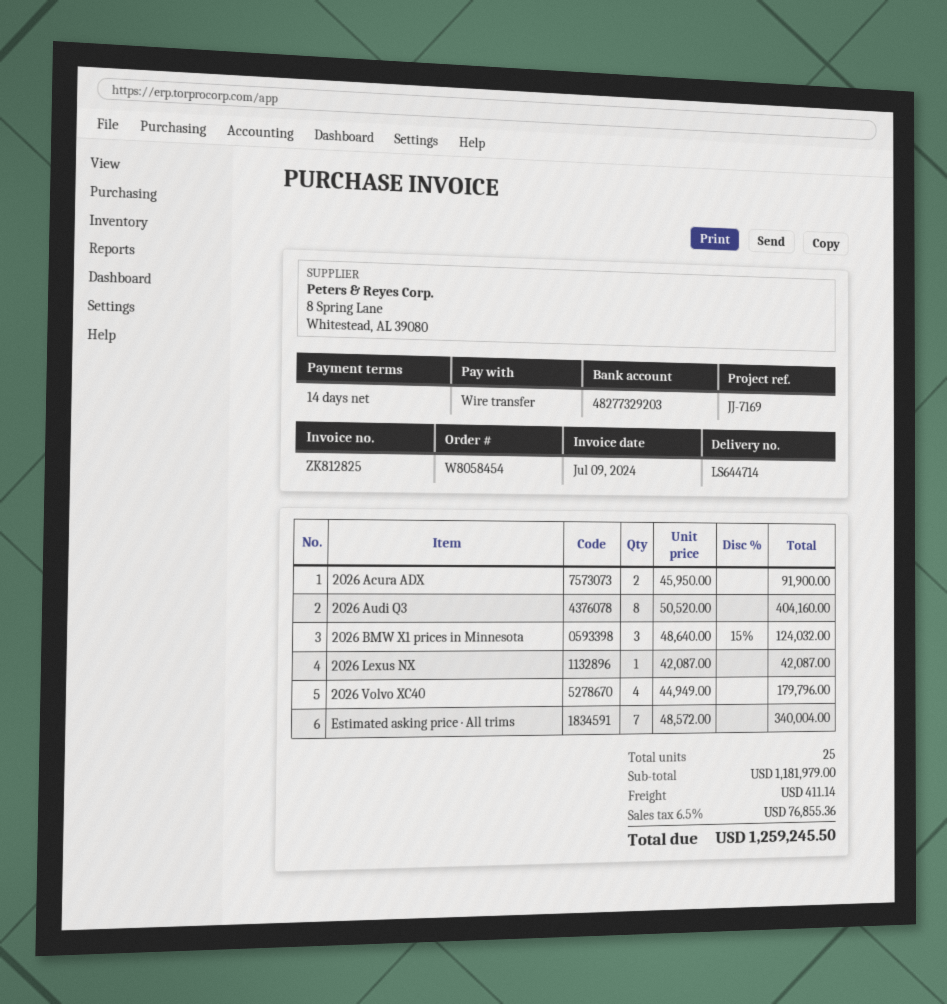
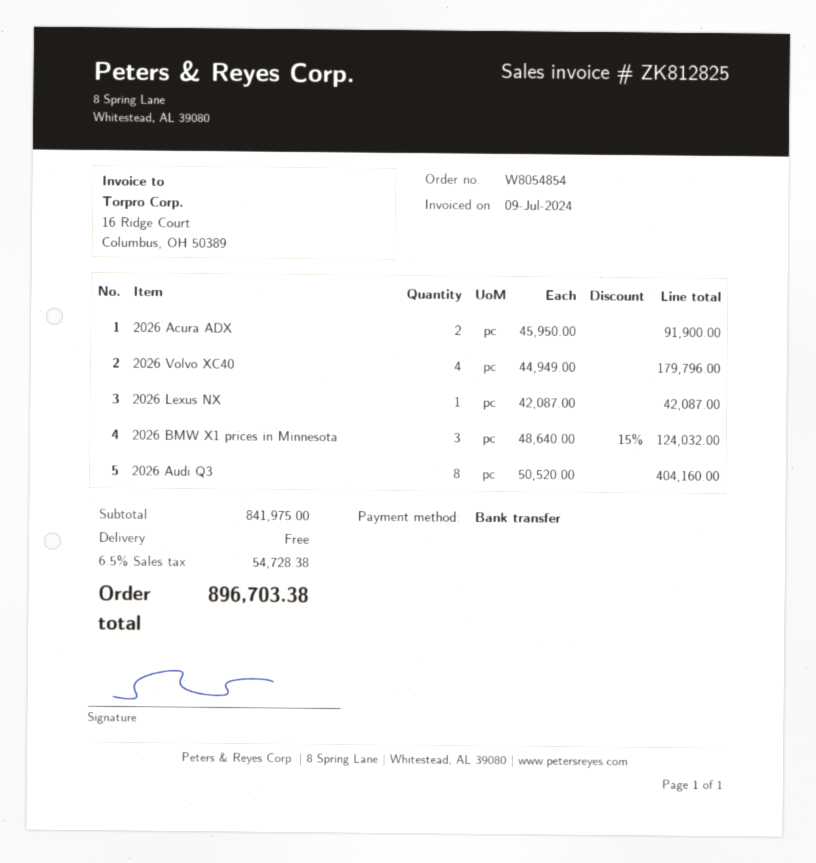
order number: W8058454 -> W8054854
Estimated asking price · All trims: 7 x 48572.00 = 340004.00 -> none
subtotal: 1181979.00 -> 841975.00
shipping: 411.14 -> 0.00
tax: 6.5% = 76855.36 -> 6.5% = 54728.38
total: 1259245.50 -> 896703.38

